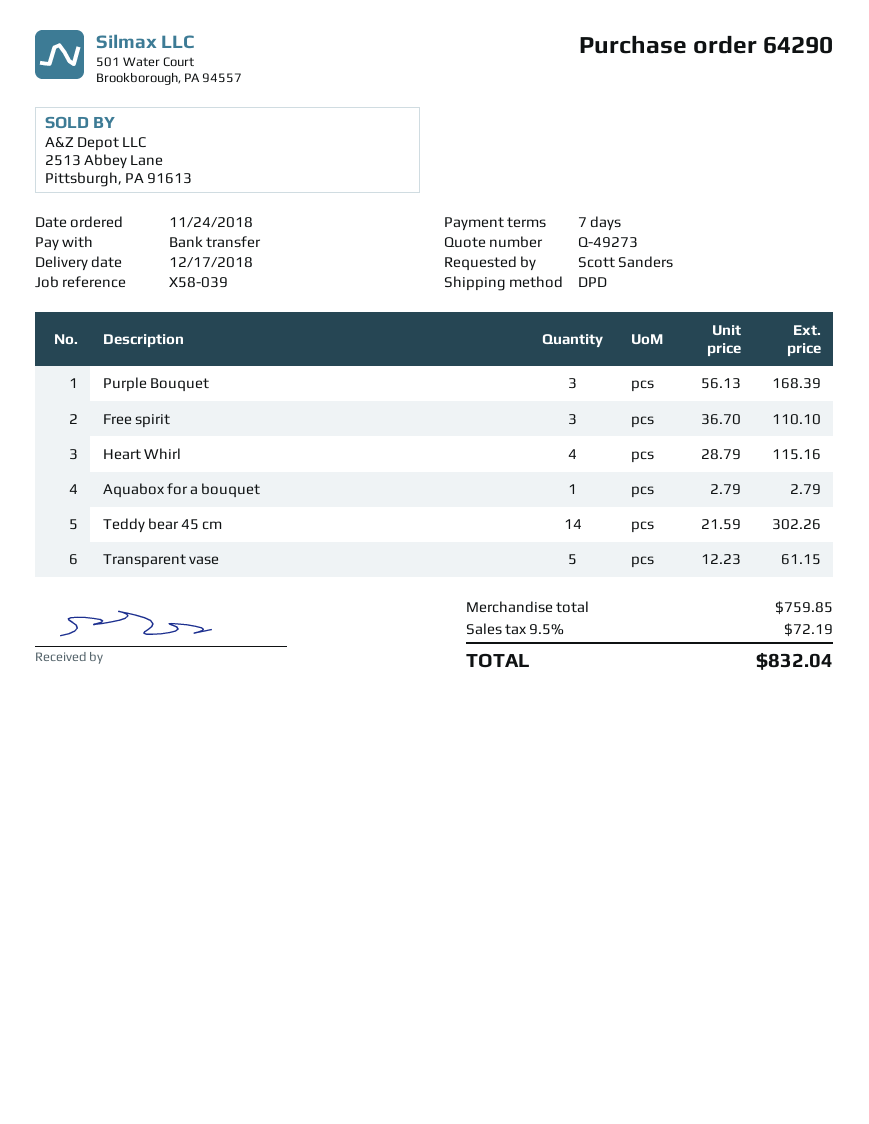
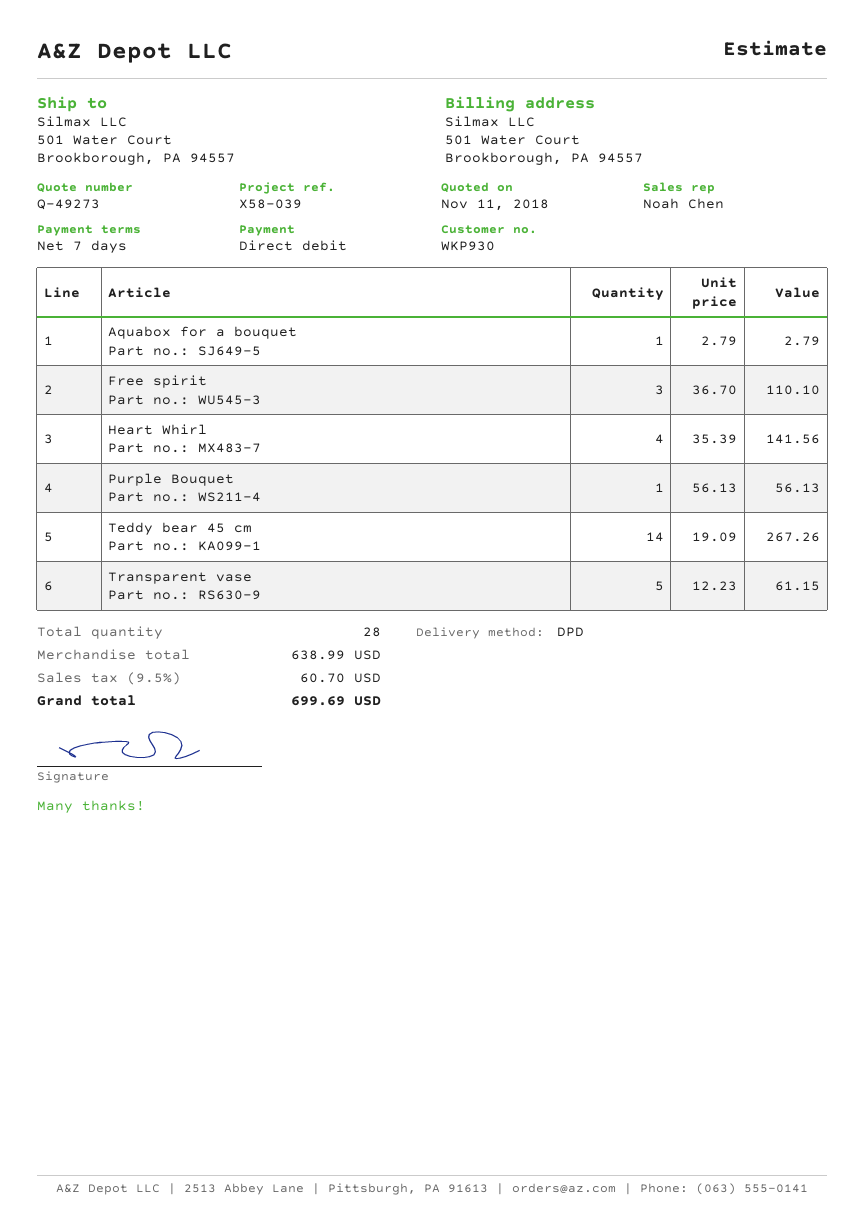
payment method: bank transfer -> direct debit
Purple Bouquet: 3 x 56.13 = 168.39 -> 1 x 56.13 = 56.13
Heart Whirl: 4 x 28.79 = 115.16 -> 4 x 35.39 = 141.56
Teddy bear 45 cm: 14 x 21.59 = 302.26 -> 14 x 19.09 = 267.26
subtotal: 759.85 -> 638.99
tax: 9.5% = 72.19 -> 9.5% = 60.70
total: 832.04 -> 699.69

